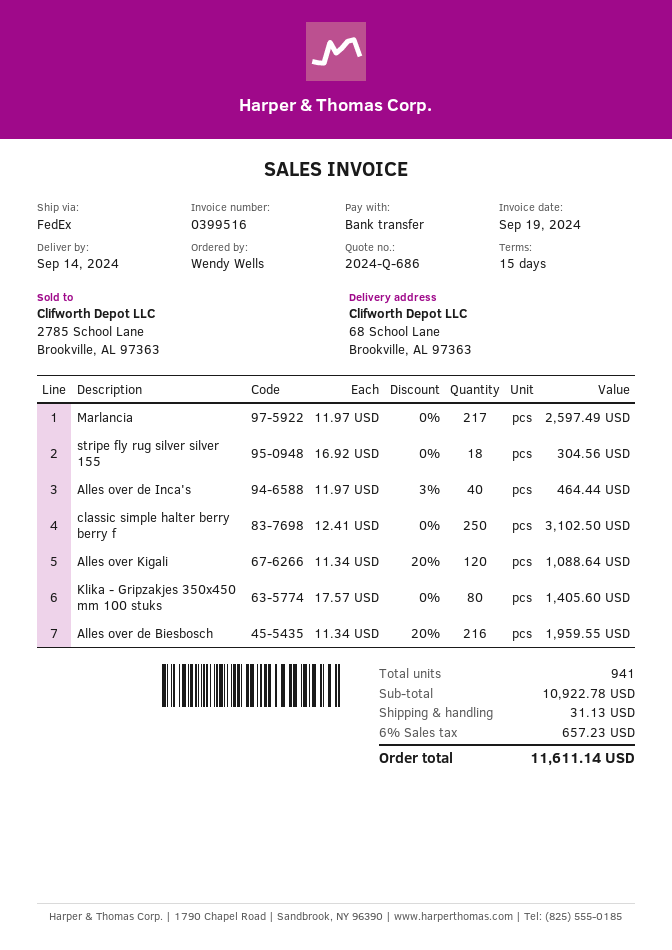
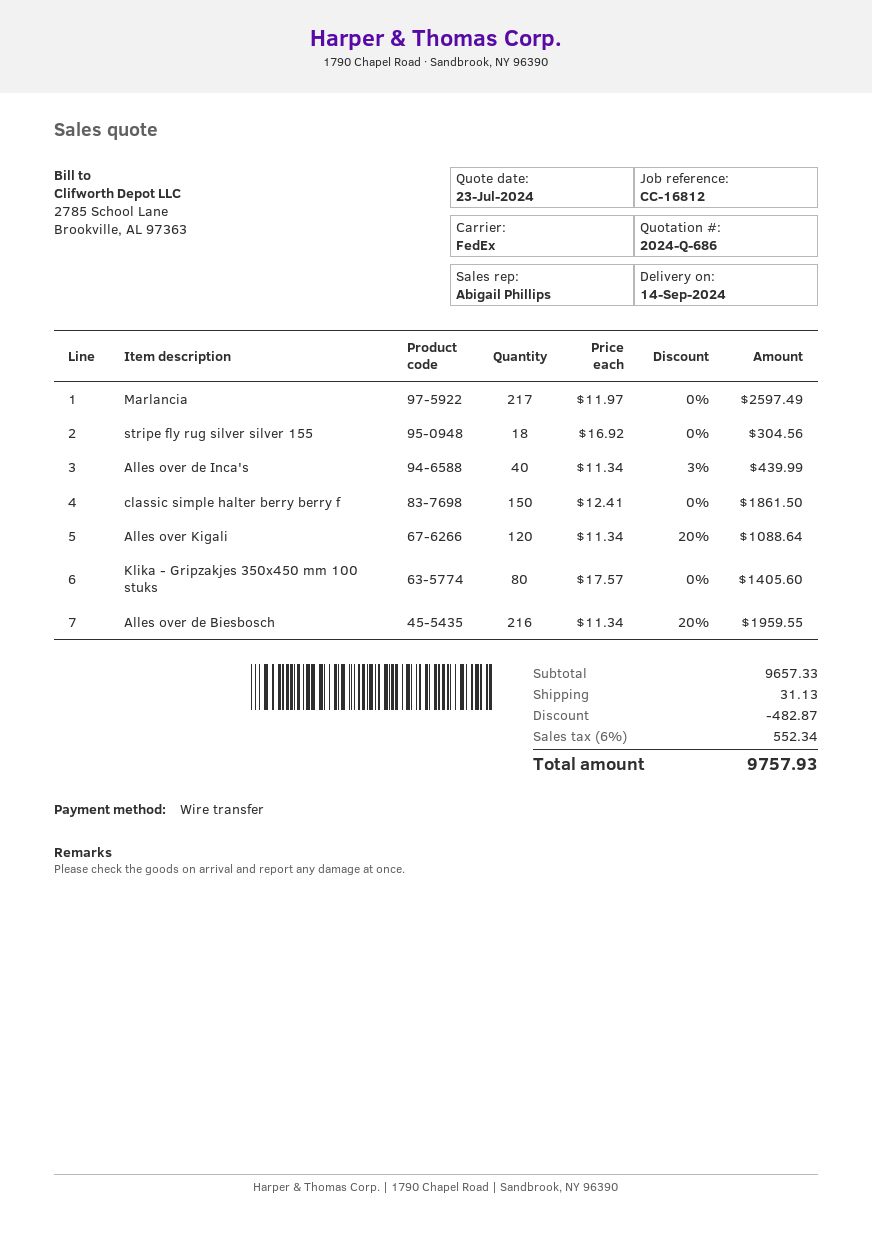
Alles over de Inca's: 40 x 11.97 - 3% = 464.44 -> 40 x 11.34 - 3% = 439.99
classic simple halter berry berry f: 250 x 12.41 = 3102.50 -> 150 x 12.41 = 1861.50
subtotal: 10922.78 -> 9657.33
discount: none -> 482.87
tax: 6% = 657.23 -> 6% = 552.34
total: 11611.14 -> 9757.93

